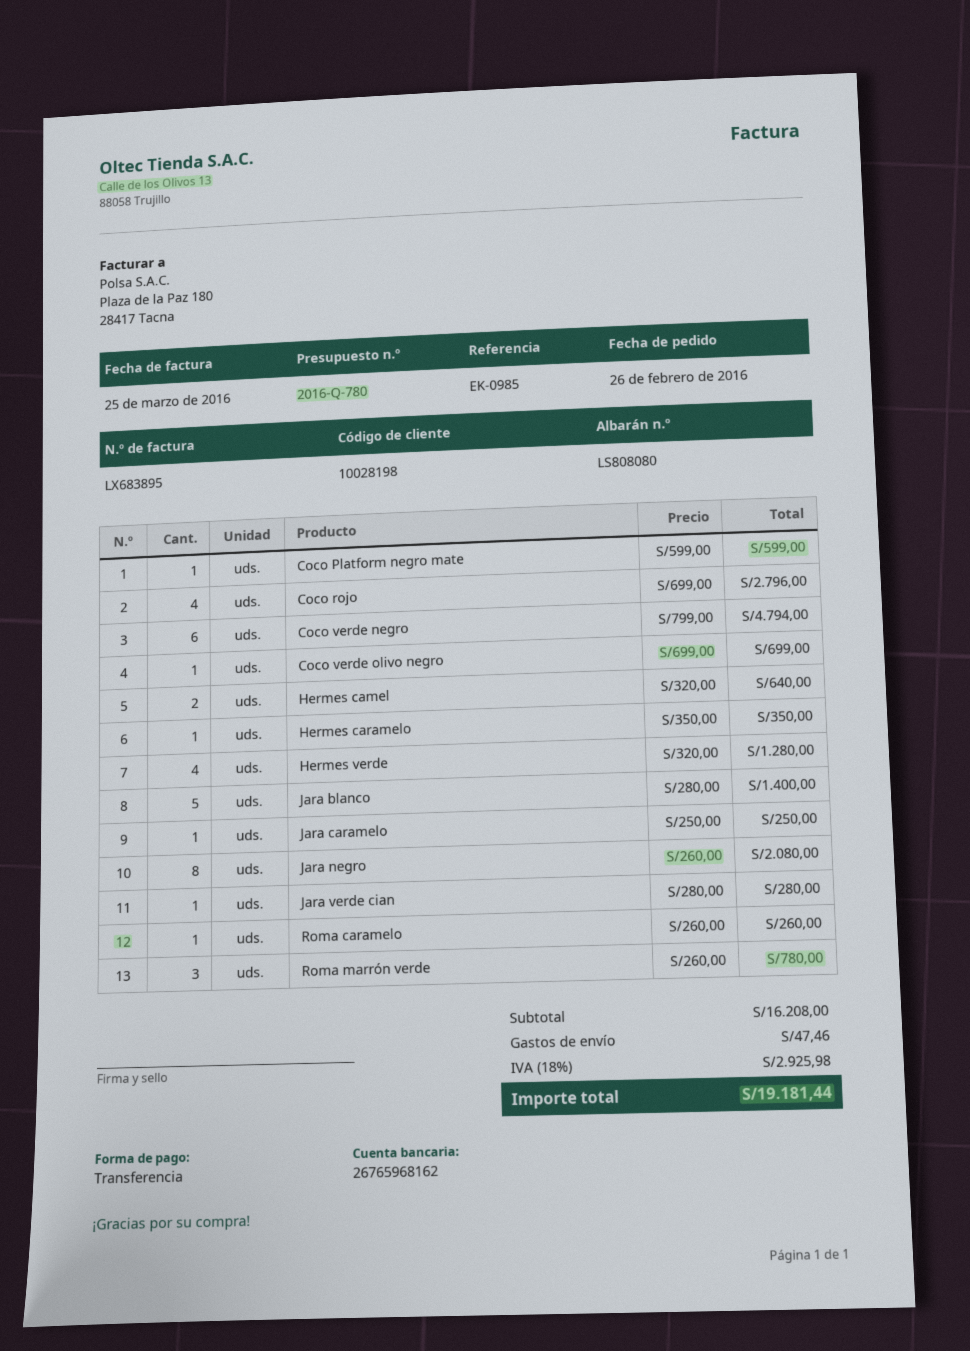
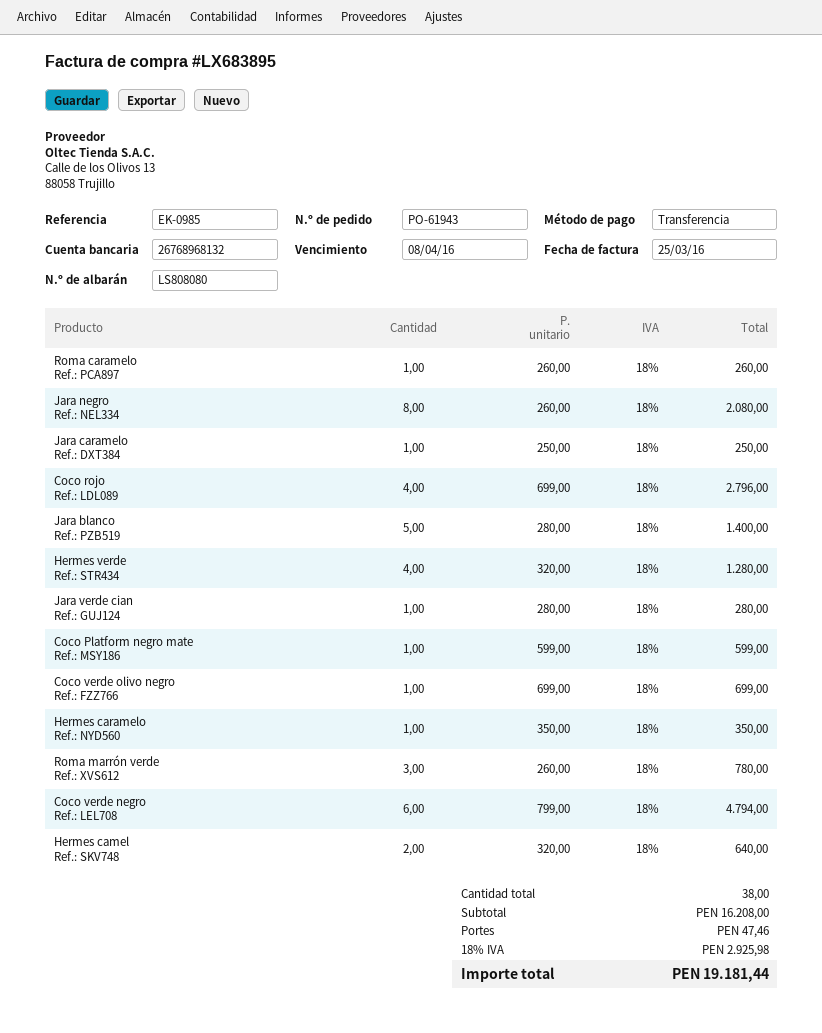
bank account: 26765968162 -> 26768968132

